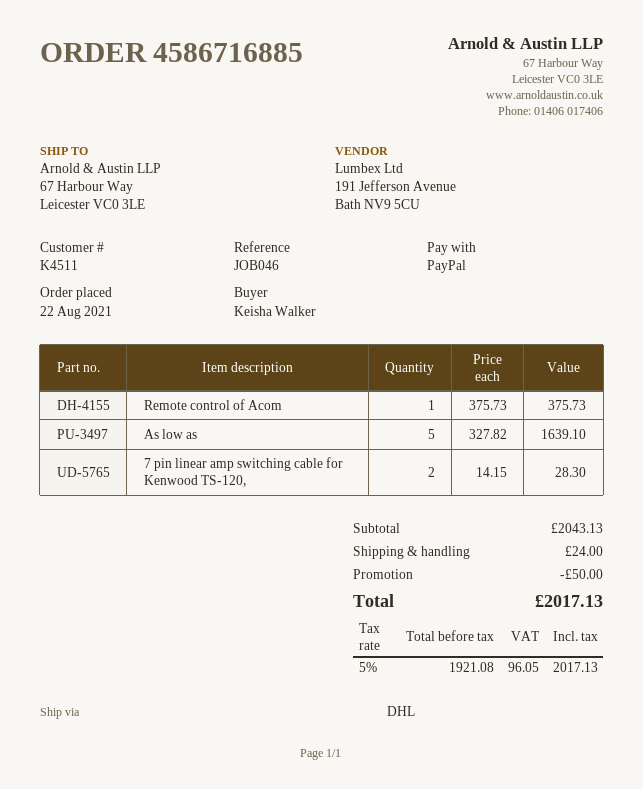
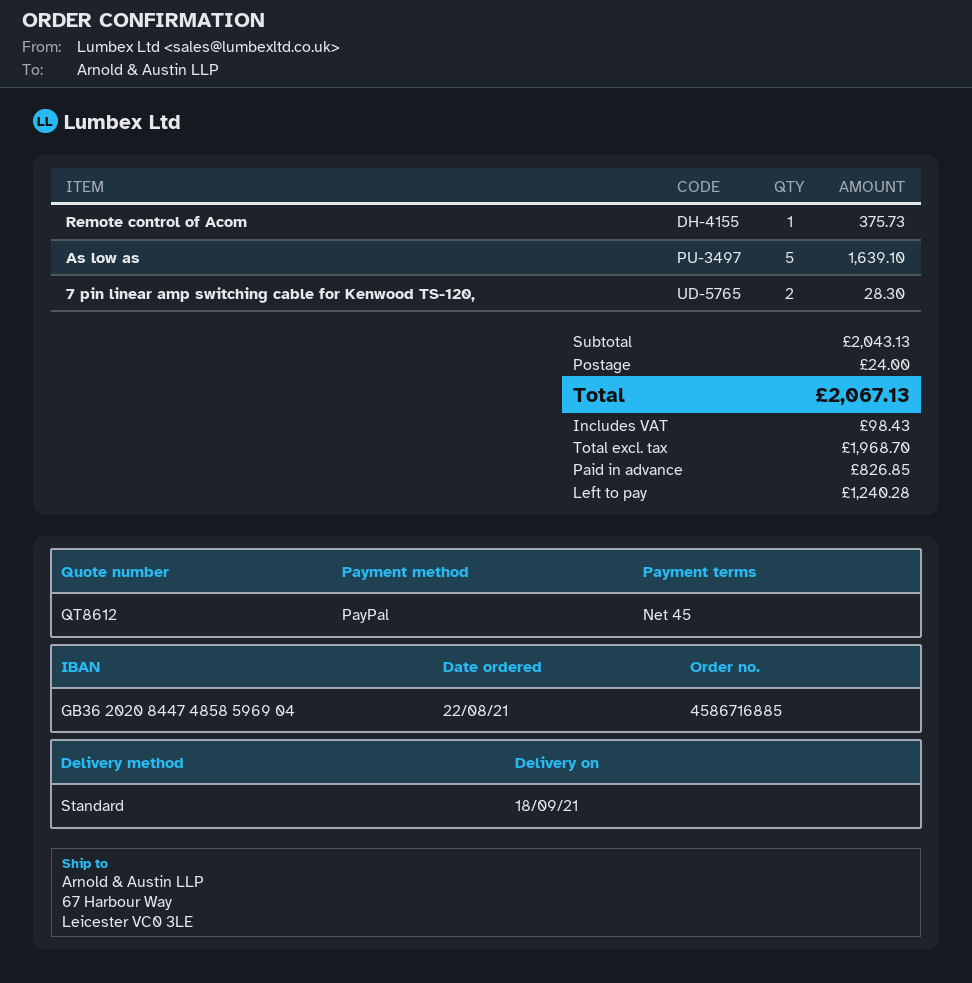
shipping method: DHL -> standard
discount: 50.00 -> none
net: 1921.08 -> 1968.70
tax: 96.05 -> 98.43
total: 2017.13 -> 2067.13

